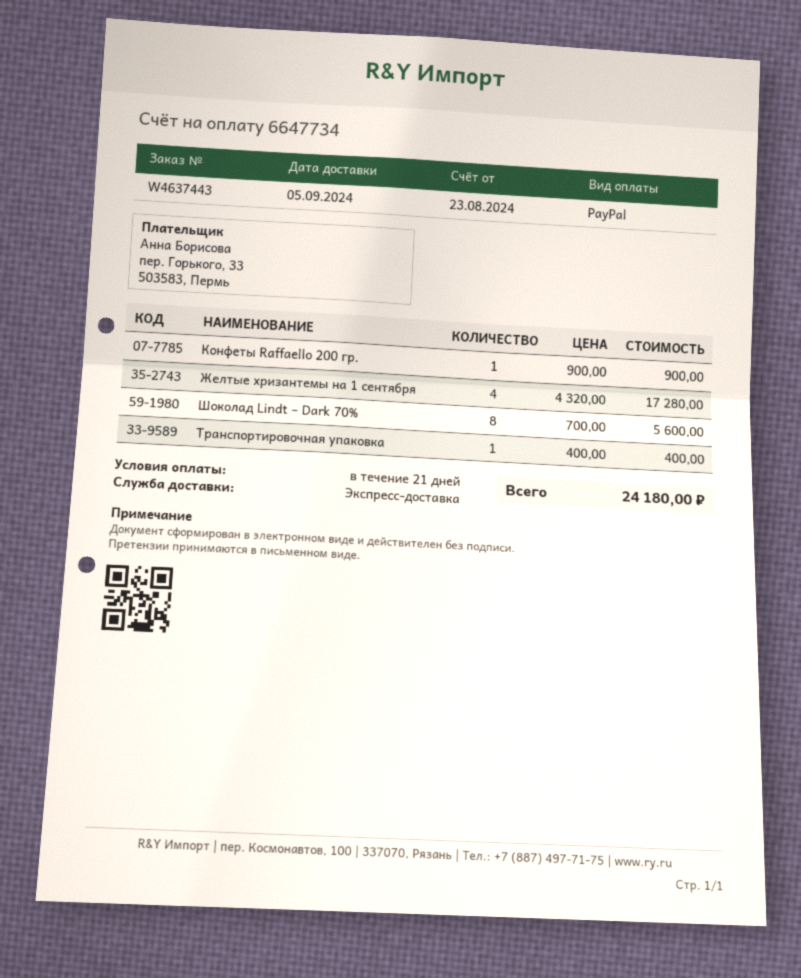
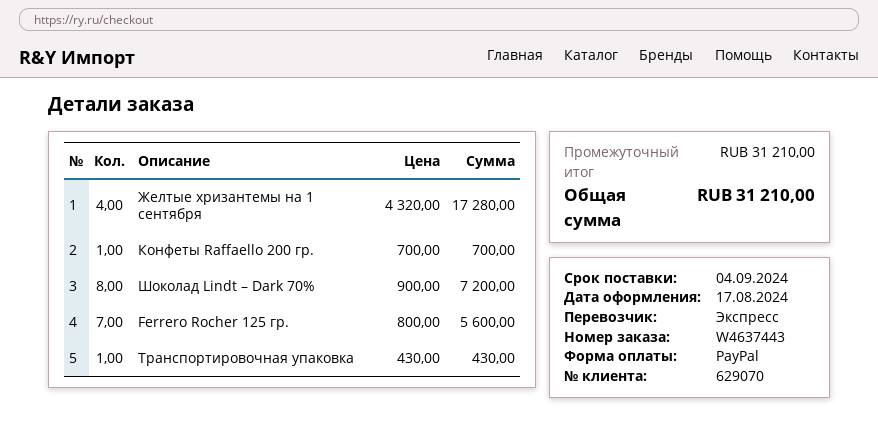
delivery date: 2024-09-05 -> 2024-09-04
Конфеты Raffaello 200 гр.: 1 x 900.00 = 900.00 -> 1 x 700.00 = 700.00
Шоколад Lindt – Dark 70%: 8 x 700.00 = 5600.00 -> 8 x 900.00 = 7200.00
Транспортировочная упаковка: 1 x 400.00 = 400.00 -> 1 x 430.00 = 430.00
Ferrero Rocher 125 гр.: none -> 7 x 800.00 = 5600.00
total: 24180.00 -> 31210.00

